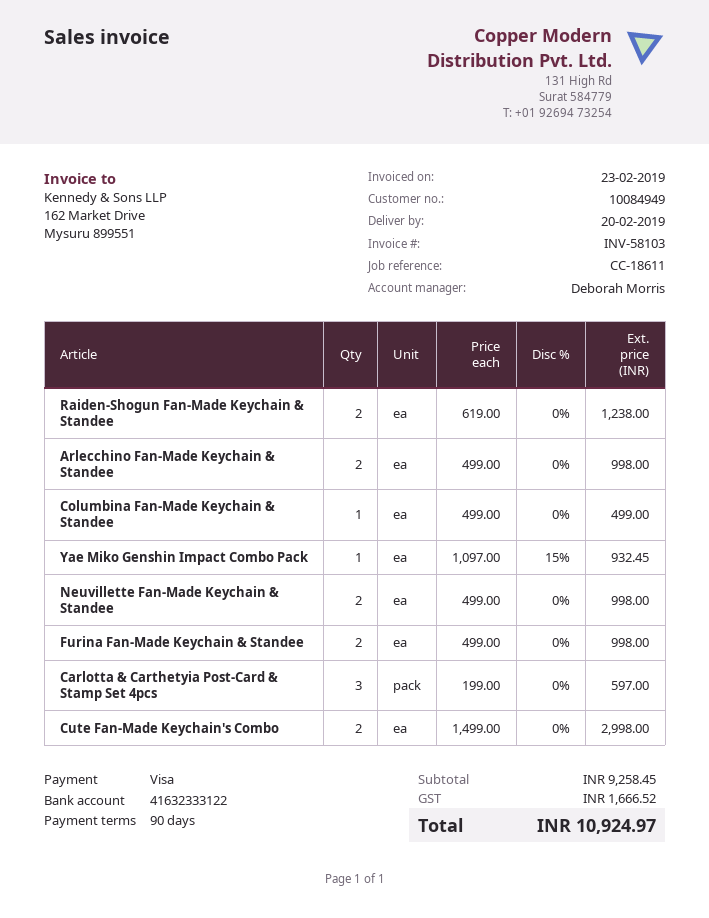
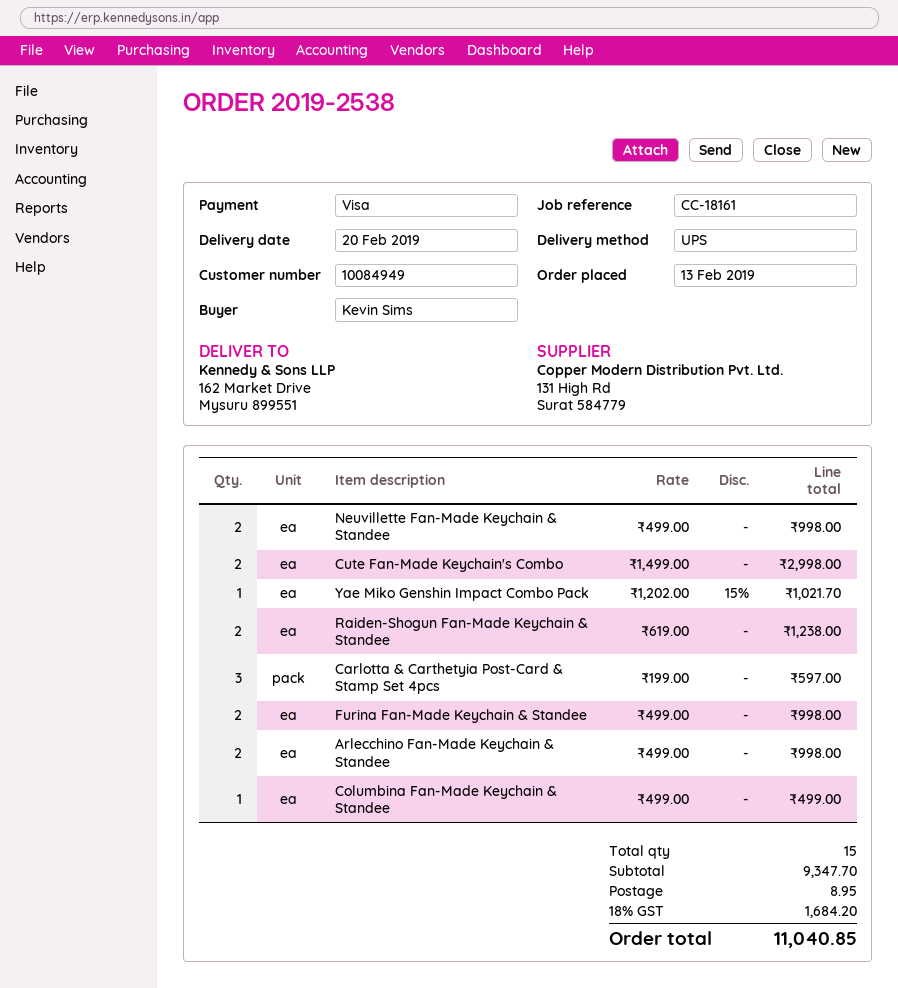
reference: CC-18611 -> CC-18161
Yae Miko Genshin Impact Combo Pack: 1 x 1097.00 - 15% = 932.45 -> 1 x 1202.00 - 15% = 1021.70
subtotal: 9258.45 -> 9347.70
shipping: none -> 8.95
tax: 1666.52 -> 1684.20
total: 10924.97 -> 11040.85

